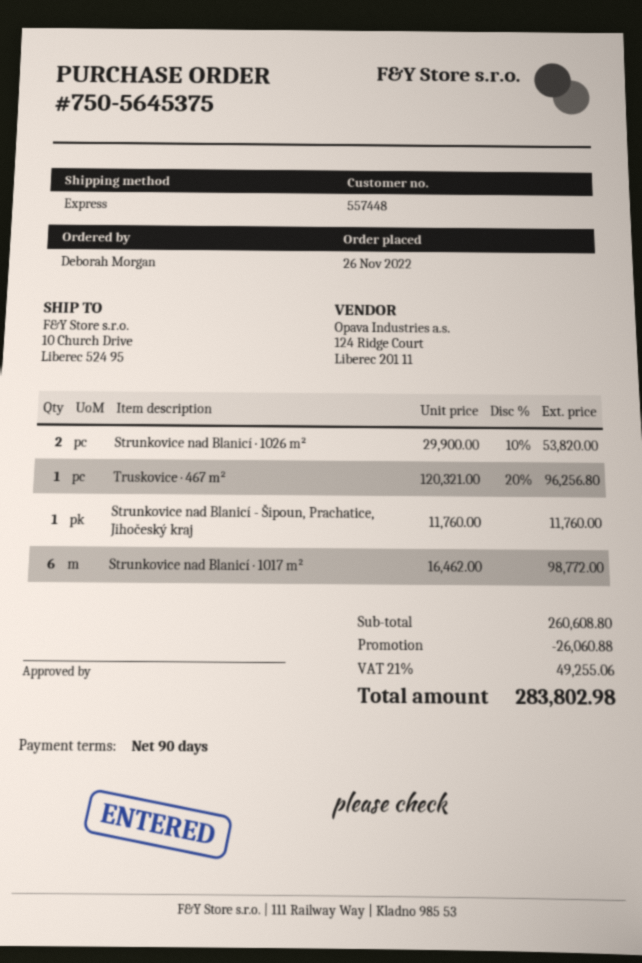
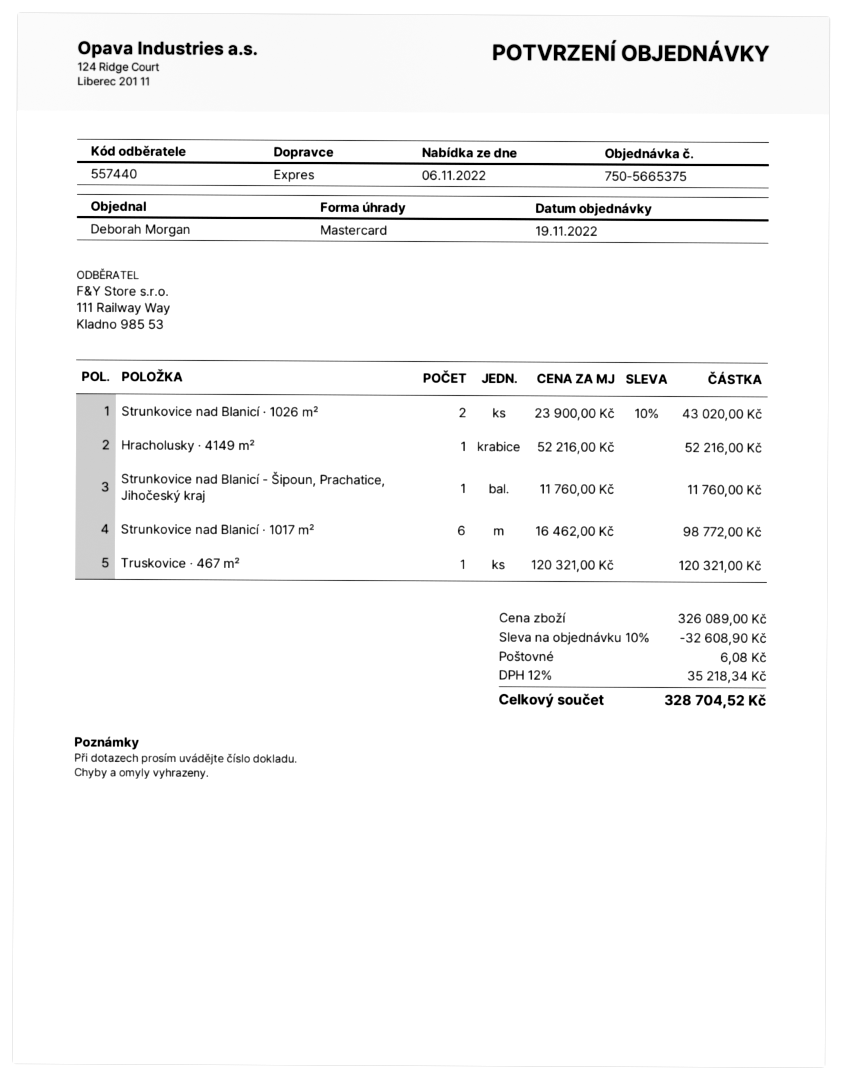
order number: 750-5645375 -> 750-5665375
order date: 2022-11-26 -> 2022-11-19
customer number: 557448 -> 557440
Strunkovice nad Blanicí · 1026 m²: 2 x 29900.00 - 10% = 53820.00 -> 2 x 23900.00 - 10% = 43020.00
Truskovice · 467 m²: 1 x 120321.00 - 20% = 96256.80 -> 1 x 120321.00 = 120321.00
Hracholusky · 4149 m²: none -> 1 x 52216.00 = 52216.00
subtotal: 260608.80 -> 326089.00
discount: 26060.88 -> 32608.90
shipping: none -> 6.08
tax: 21% = 49255.06 -> 12% = 35218.34
total: 283802.98 -> 328704.52

